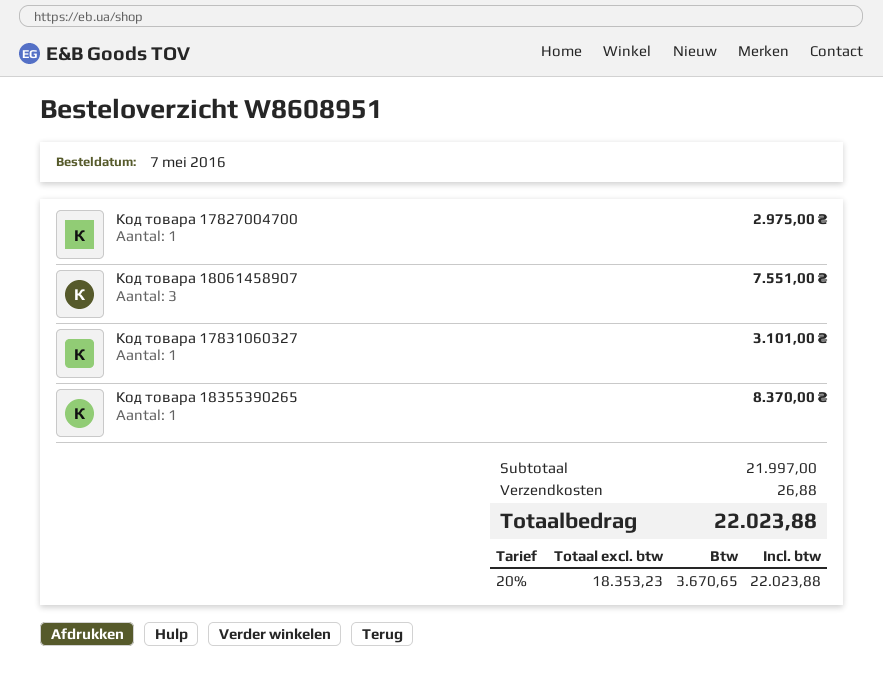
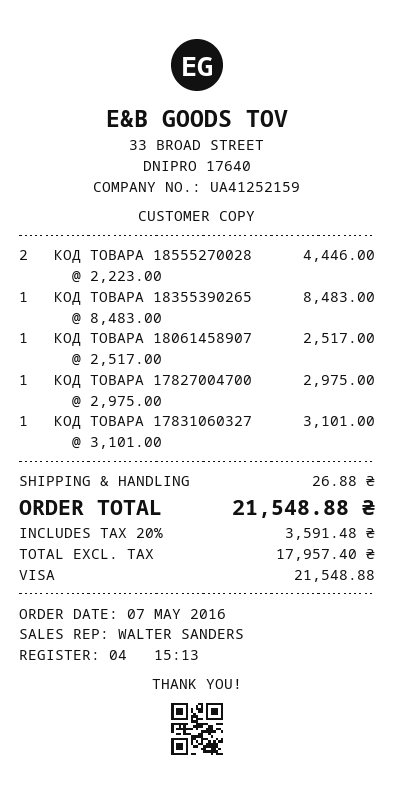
Код товара 18061458907: 3 for 7551.00 -> 1 for 2517.00
Код товара 18355390265: 1 for 8370.00 -> 1 for 8483.00
КОД ТОВАРА 18555270028: none -> 2 for 4446.00
net: 18353.23 -> 17957.40
tax: 20% = 3670.65 -> 20% = 3591.48
total: 22023.88 -> 21548.88

